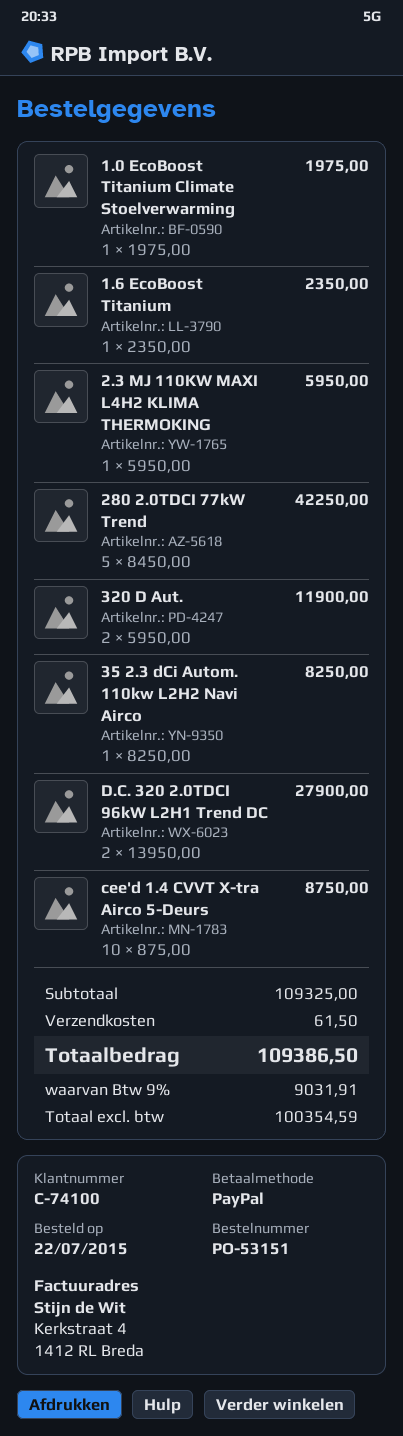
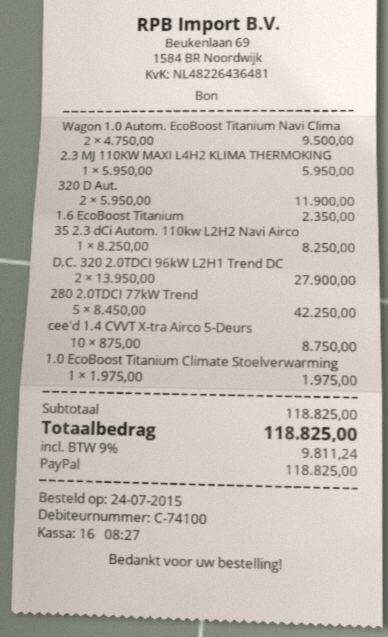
order date: 2015-07-22 -> 2015-07-24
Wagon 1.0 Autom. EcoBoost Titanium Navi Clima: none -> 2 x 4750.00 = 9500.00
subtotal: 109325.00 -> 118825.00
shipping: 61.50 -> none
tax: 9% = 9031.91 -> 9% = 9811.24
total: 109386.50 -> 118825.00

